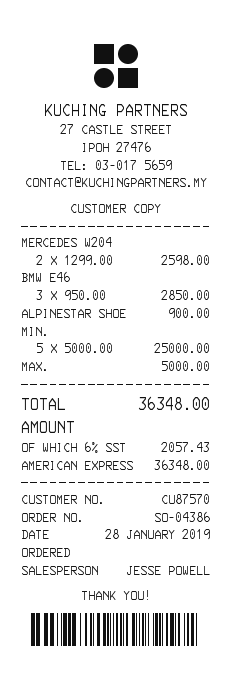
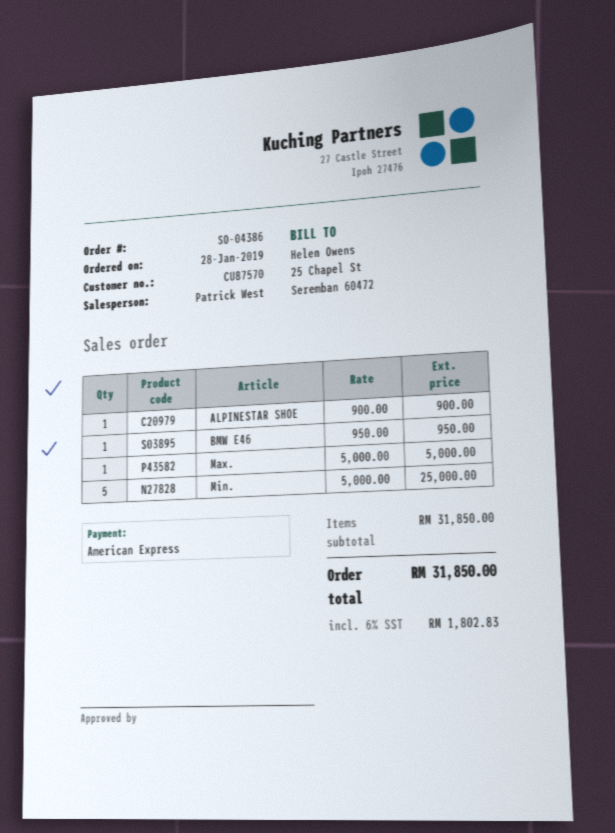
sales rep: JESSE POWELL -> Patrick West
MERCEDES W204: 2 x 1299.00 = 2598.00 -> none
BMW E46: 3 x 950.00 = 2850.00 -> 1 x 950.00 = 950.00
tax: 6% = 2057.43 -> 6% = 1802.83
total: 36348.00 -> 31850.00

